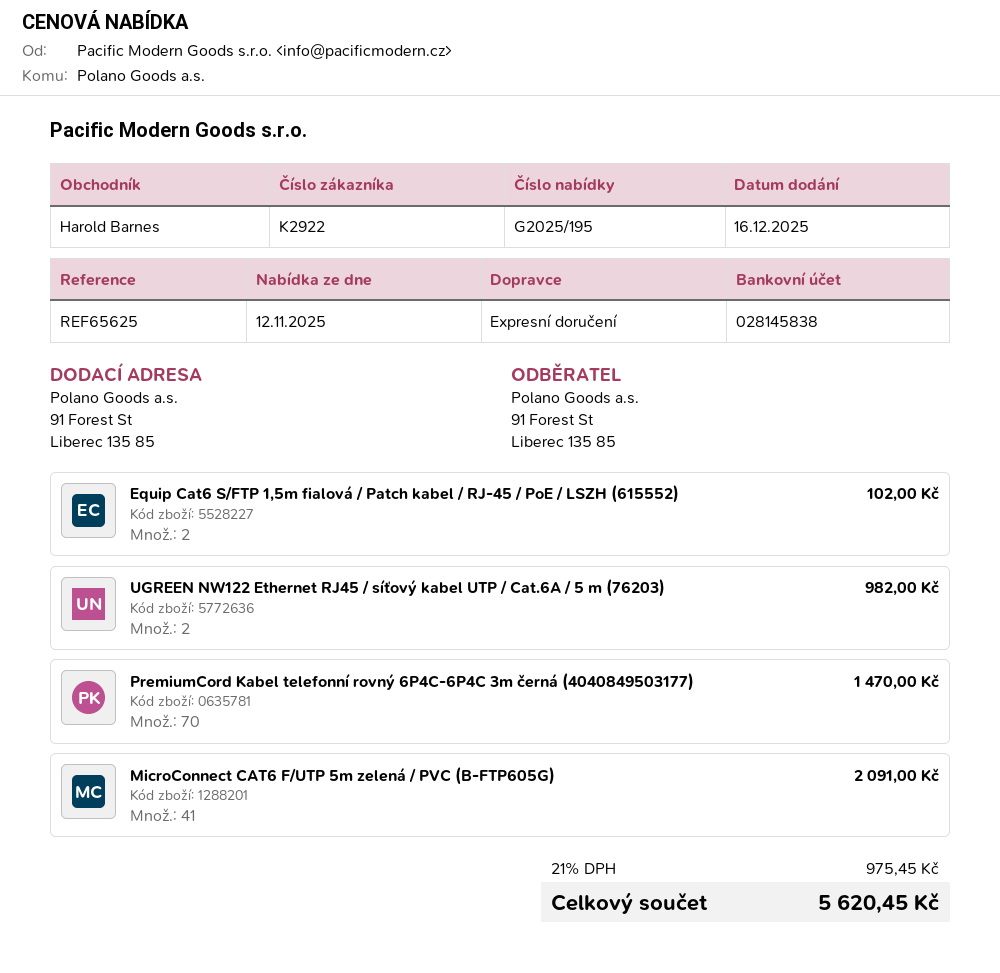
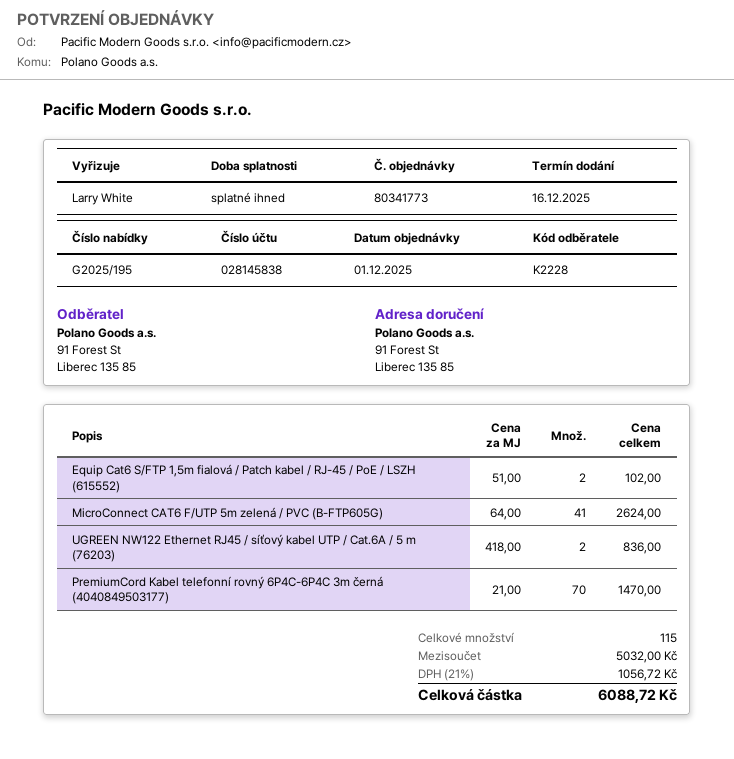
customer number: K2922 -> K2228
sales rep: Harold Barnes -> Larry White
UGREEN NW122 Ethernet RJ45 / síťový kabel UTP / Cat.6A / 5 m (76203): 2 for 982.00 -> 2 for 836.00
MicroConnect CAT6 F/UTP 5m zelená / PVC (B-FTP605G): 41 for 2091.00 -> 41 for 2624.00
tax: 21% = 975.45 -> 21% = 1056.72
total: 5620.45 -> 6088.72

